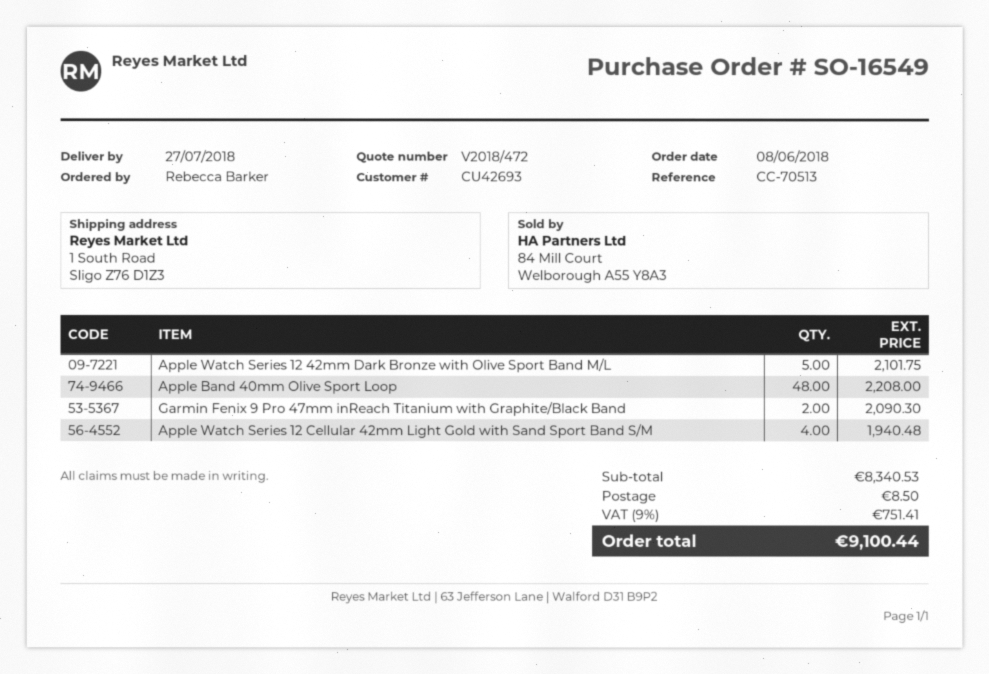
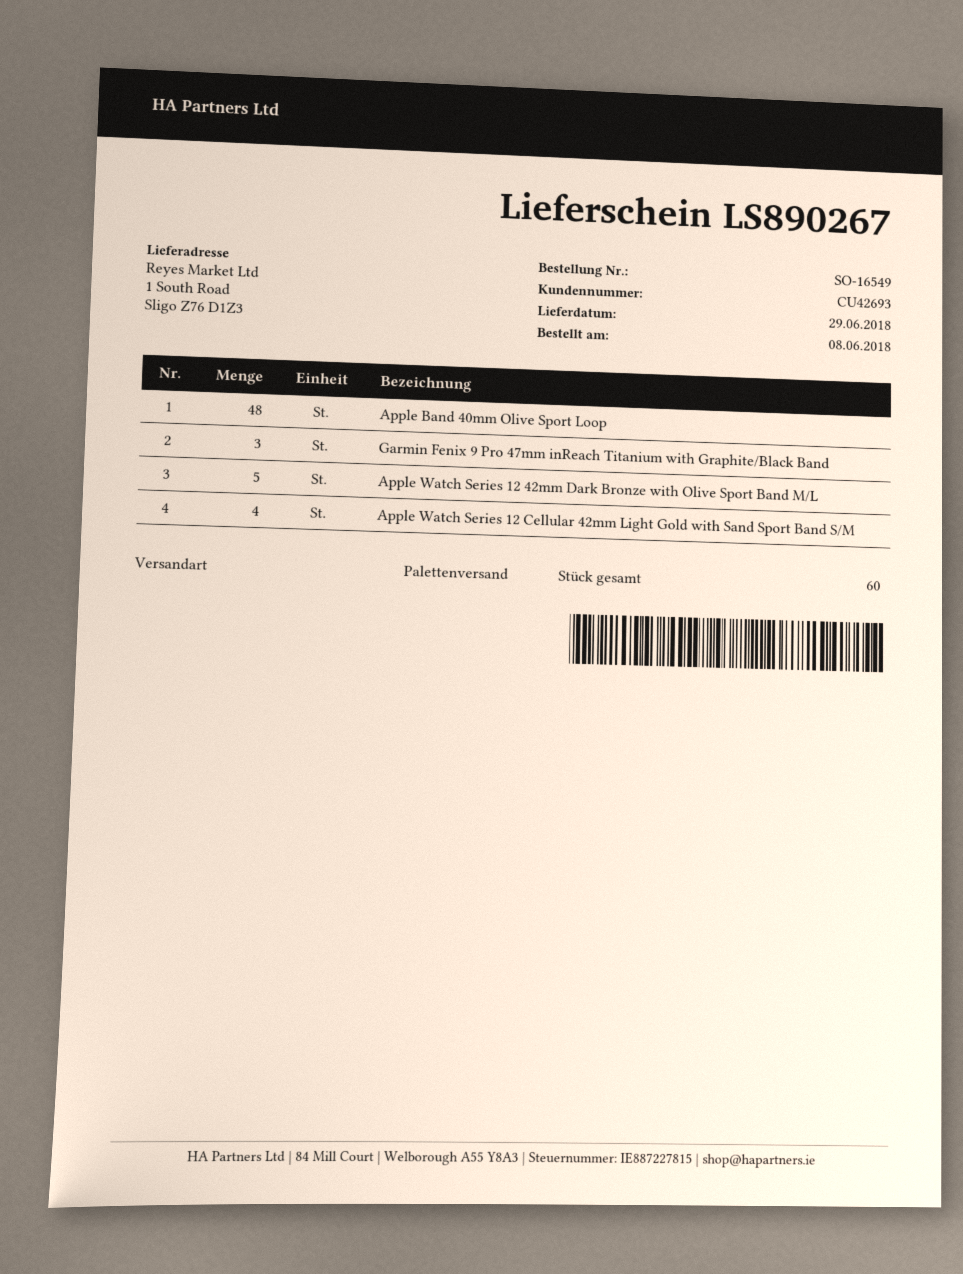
delivery date: 2018-07-27 -> 2018-06-29
Garmin Fenix 9 Pro 47mm inReach Titanium with Graphite/Black Band: 2 -> 3

